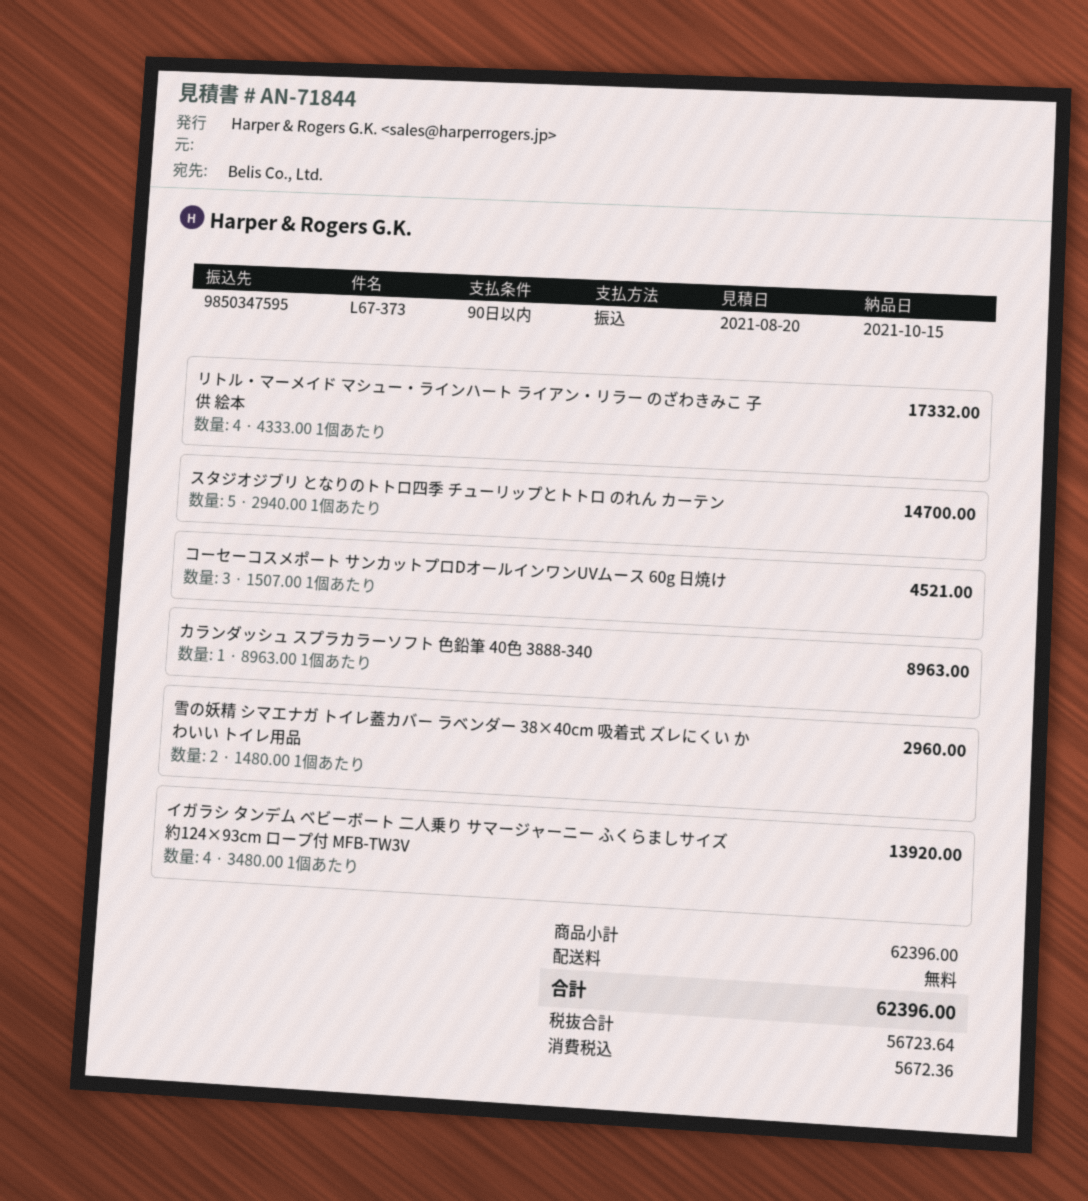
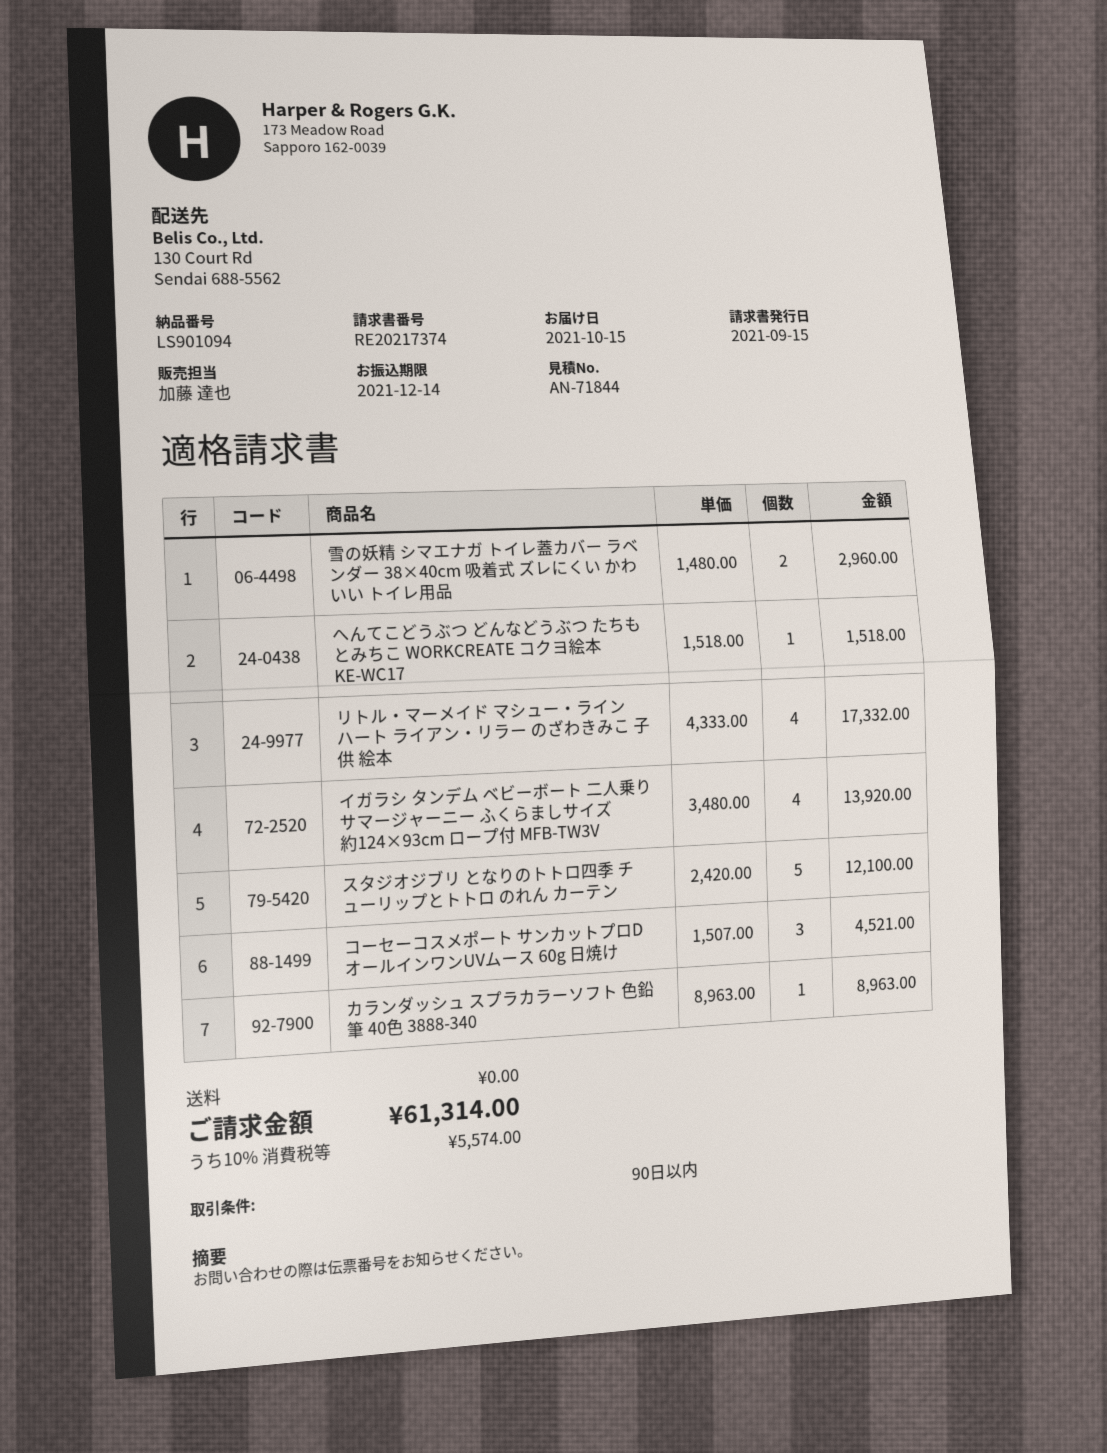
スタジオジブリ となりのトトロ四季 チューリップとトトロ のれん カーテン: 5 x 2940.00 = 14700.00 -> 5 x 2420.00 = 12100.00
へんてこどうぶつ どんなどうぶつ たちもとみちこ WORKCREATE コクヨ絵本 KE-WC17: none -> 1 x 1518.00 = 1518.00
tax: 5672.36 -> 5574.00
total: 62396.00 -> 61314.00

